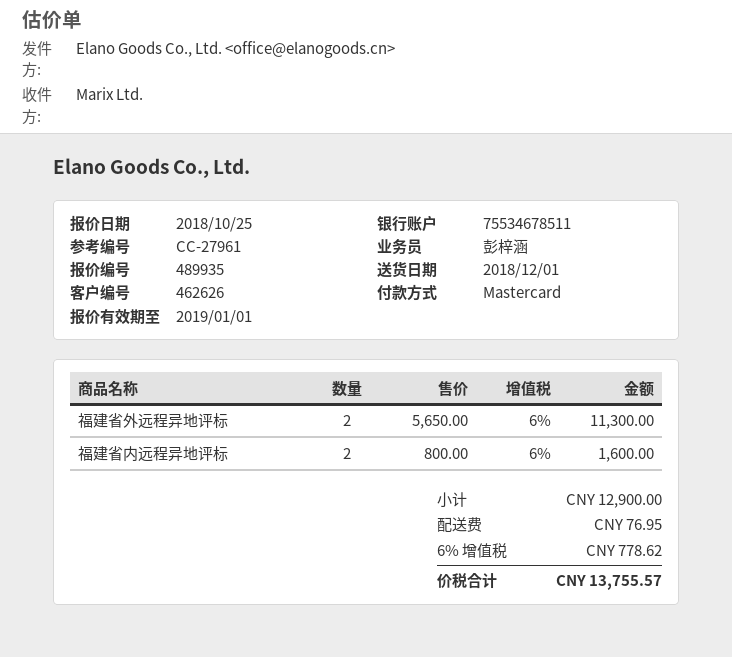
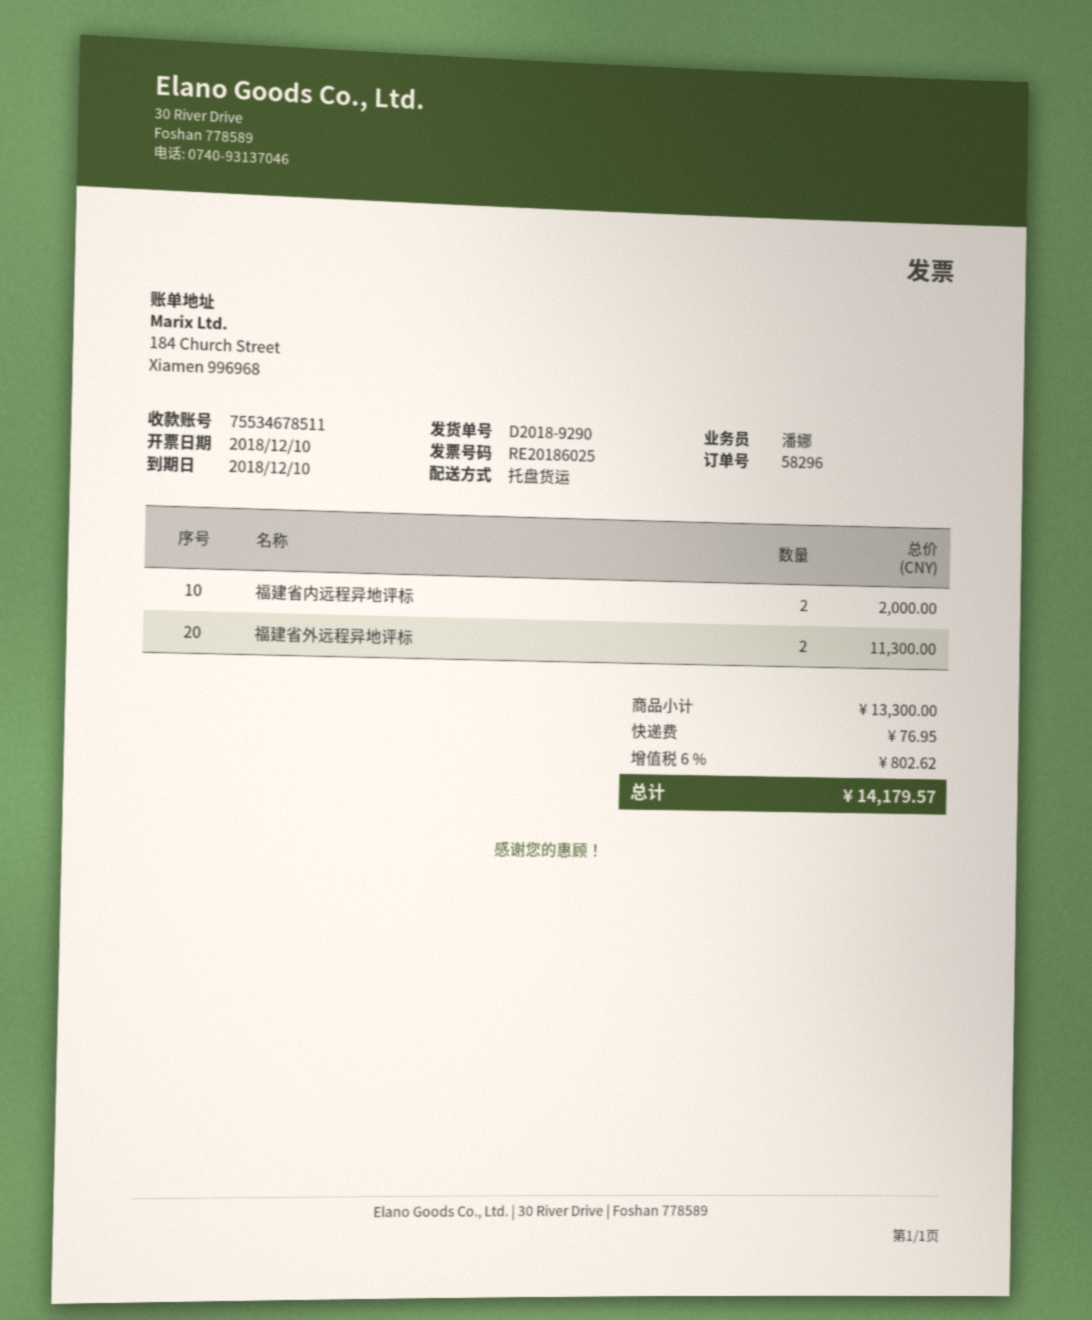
sales rep: 彭梓涵 -> 潘娜
福建省内远程异地评标: 2 for 1600.00 -> 2 for 2000.00
subtotal: 12900.00 -> 13300.00
tax: 6% = 778.62 -> 6% = 802.62
total: 13755.57 -> 14179.57

